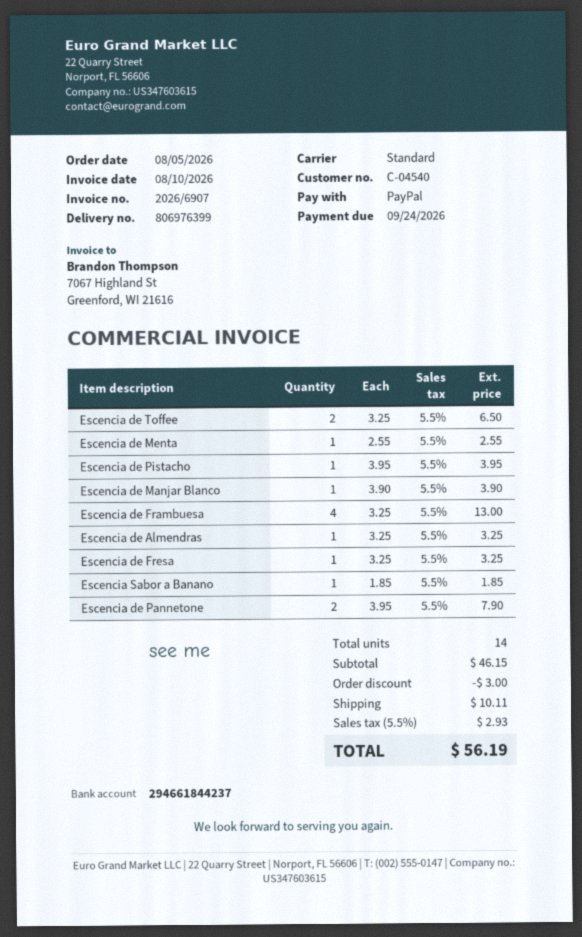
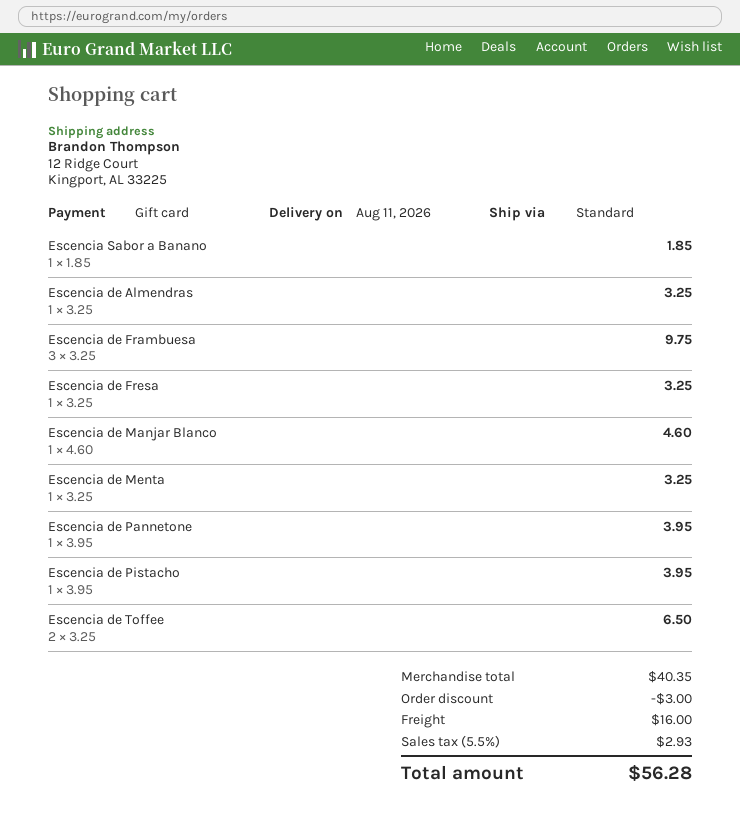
payment method: PayPal -> gift card
Escencia de Menta: 1 x 2.55 = 2.55 -> 1 x 3.25 = 3.25
Escencia de Manjar Blanco: 1 x 3.90 = 3.90 -> 1 x 4.60 = 4.60
Escencia de Frambuesa: 4 x 3.25 = 13.00 -> 3 x 3.25 = 9.75
Escencia de Pannetone: 2 x 3.95 = 7.90 -> 1 x 3.95 = 3.95
subtotal: 46.15 -> 40.35
shipping: 10.11 -> 16.00
total: 56.19 -> 56.28

